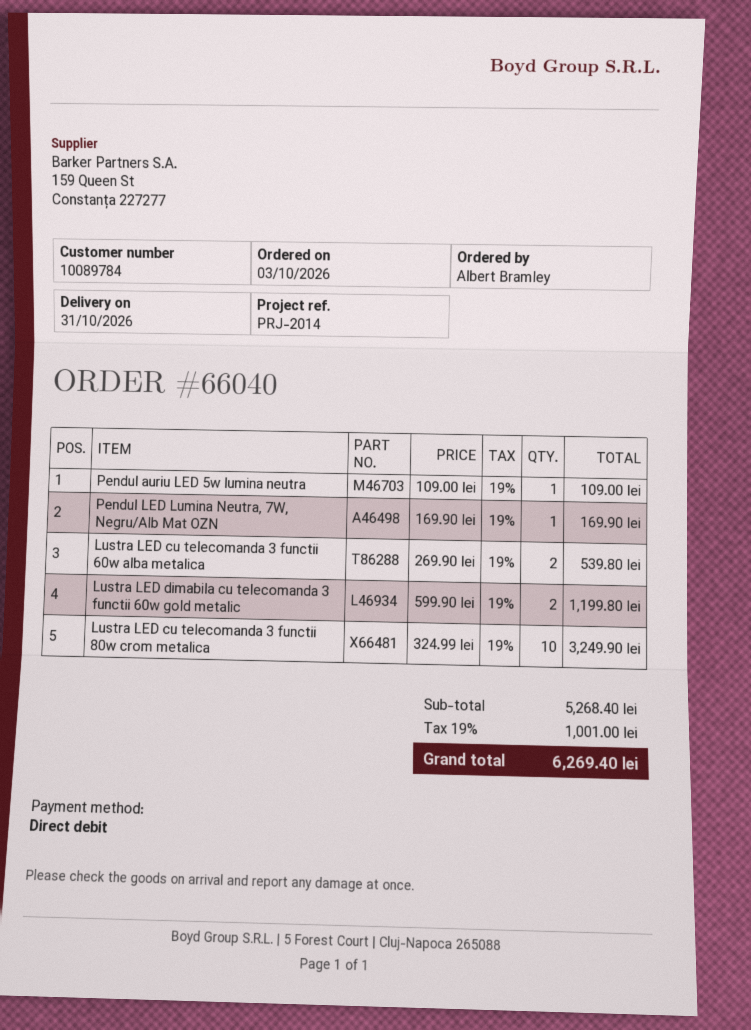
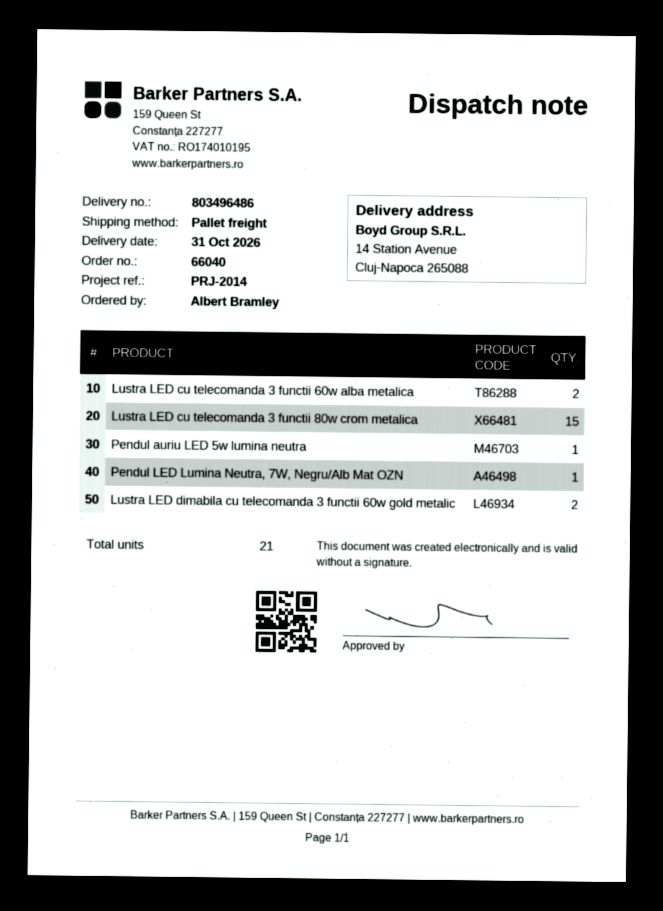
Lustra LED cu telecomanda 3 functii 80w crom metalica: 10 -> 15

